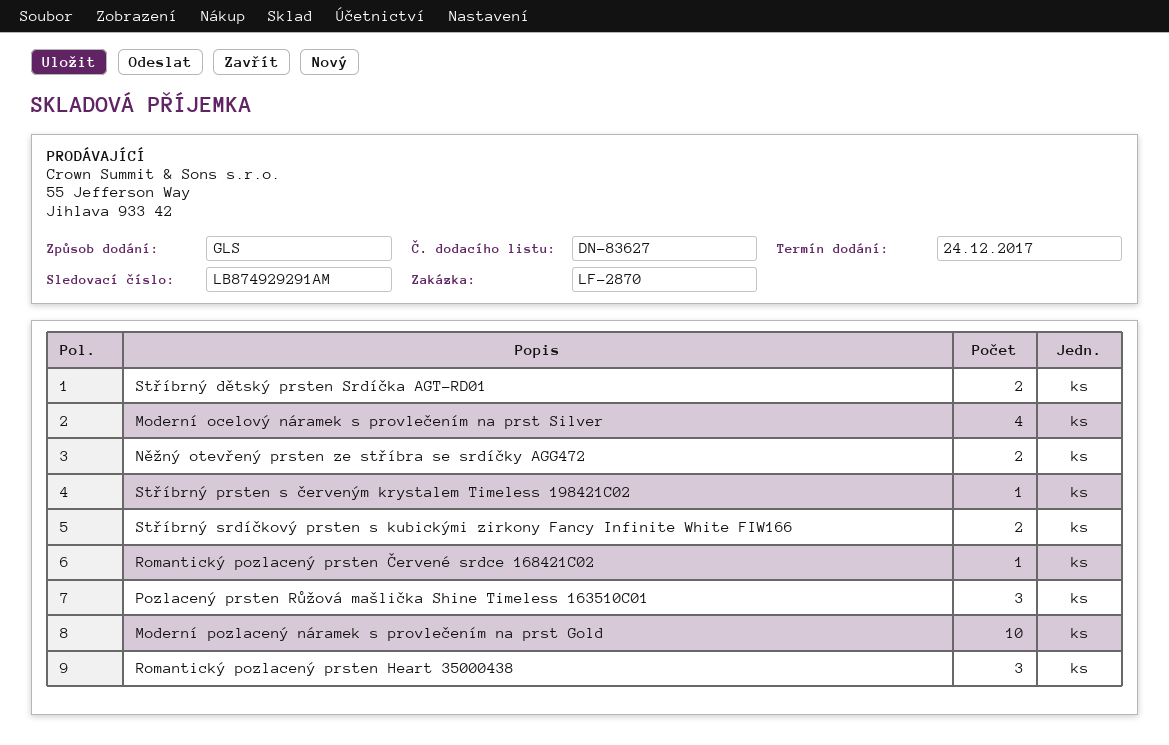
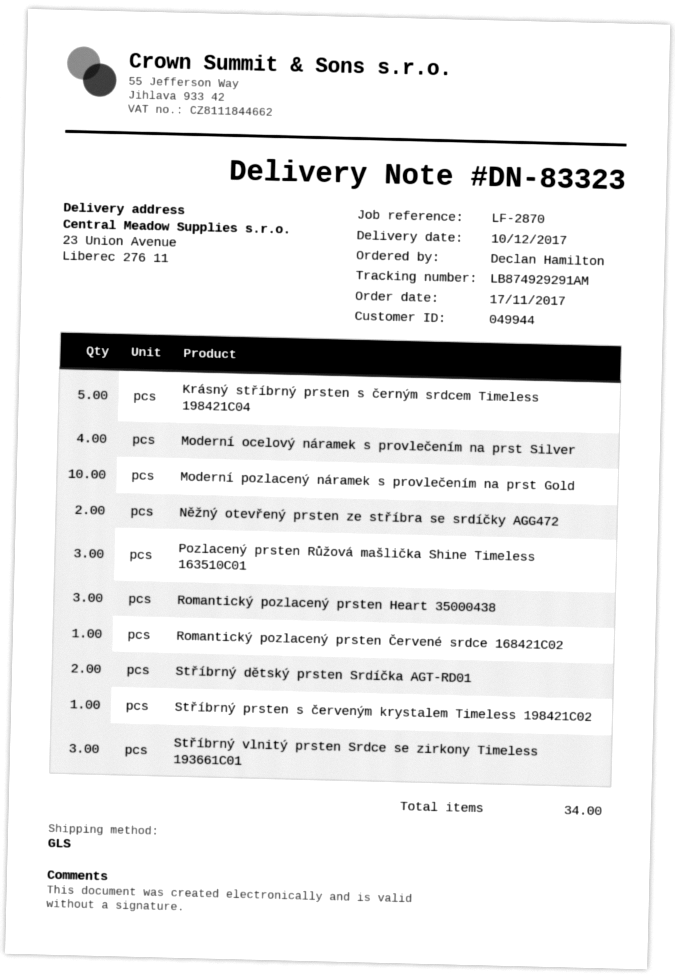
delivery note number: DN-83627 -> DN-83323
delivery date: 2017-12-24 -> 2017-12-10
Stříbrný srdíčkový prsten s kubickými zirkony Fancy Infinite White FIW166: 2 -> none
Krásný stříbrný prsten s černým srdcem Timeless 198421C04: none -> 5
Stříbrný vlnitý prsten Srdce se zirkony Timeless 193661C01: none -> 3

